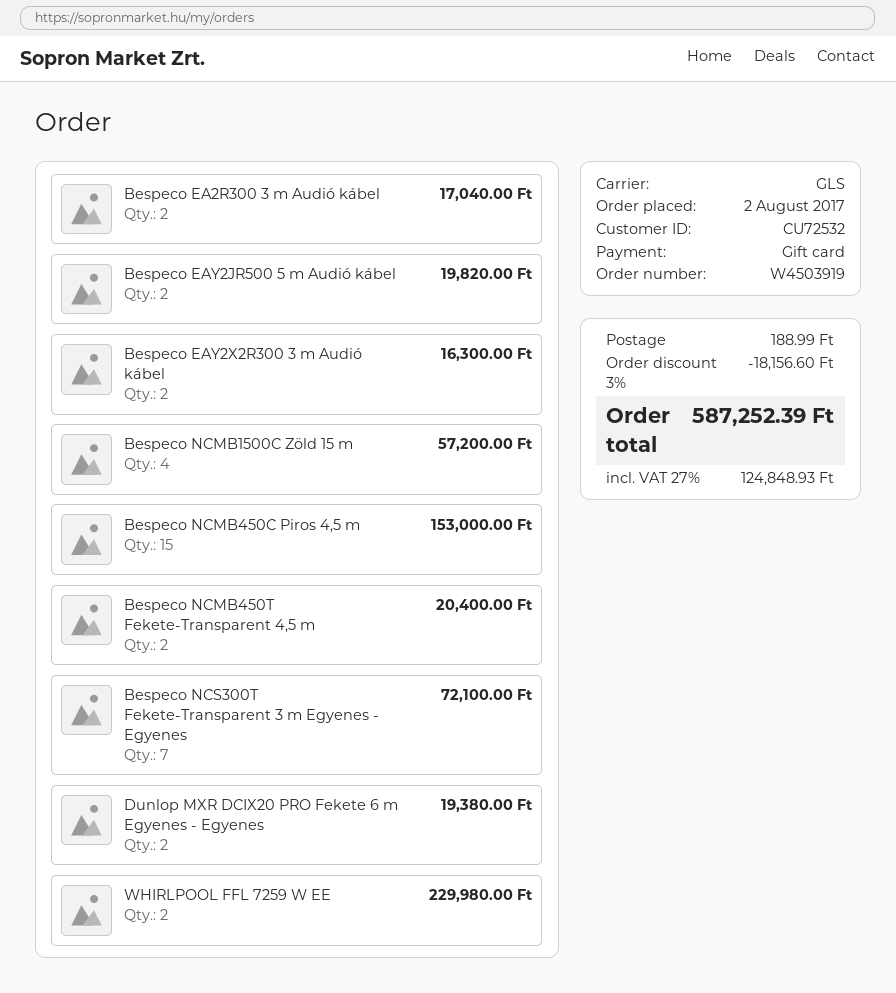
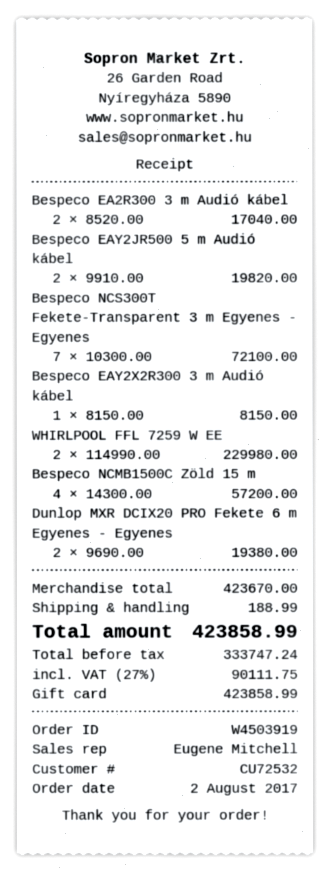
Bespeco EAY2X2R300 3 m Audió kábel: 2 for 16300.00 -> 1 for 8150.00
Bespeco NCMB450C Piros 4,5 m: 15 for 153000.00 -> none
Bespeco NCMB450T Fekete-Transparent 4,5 m: 2 for 20400.00 -> none
discount: 3% = 18156.60 -> none
tax: 27% = 124848.93 -> 27% = 90111.75
total: 587252.39 -> 423858.99

